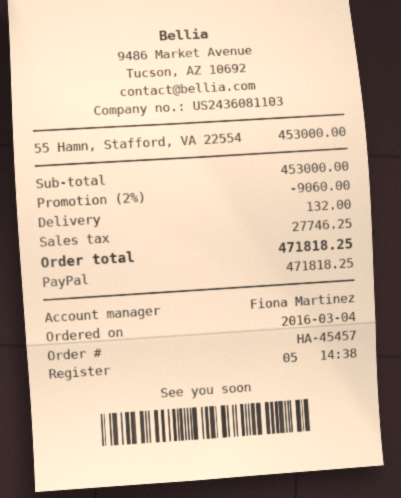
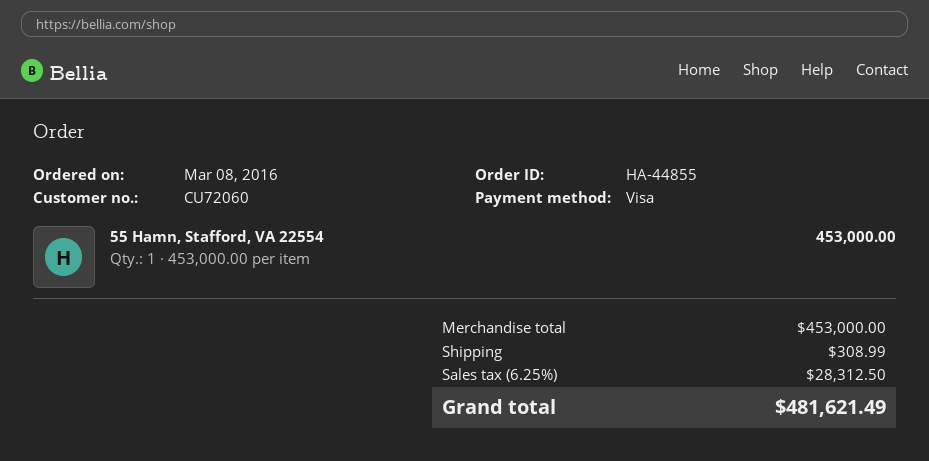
order number: HA-45457 -> HA-44855
order date: 2016-03-04 -> 2016-03-08
payment method: PayPal -> Visa
discount: 2% = 9060.00 -> none
shipping: 132.00 -> 308.99
tax: 27746.25 -> 28312.50
total: 471818.25 -> 481621.49

